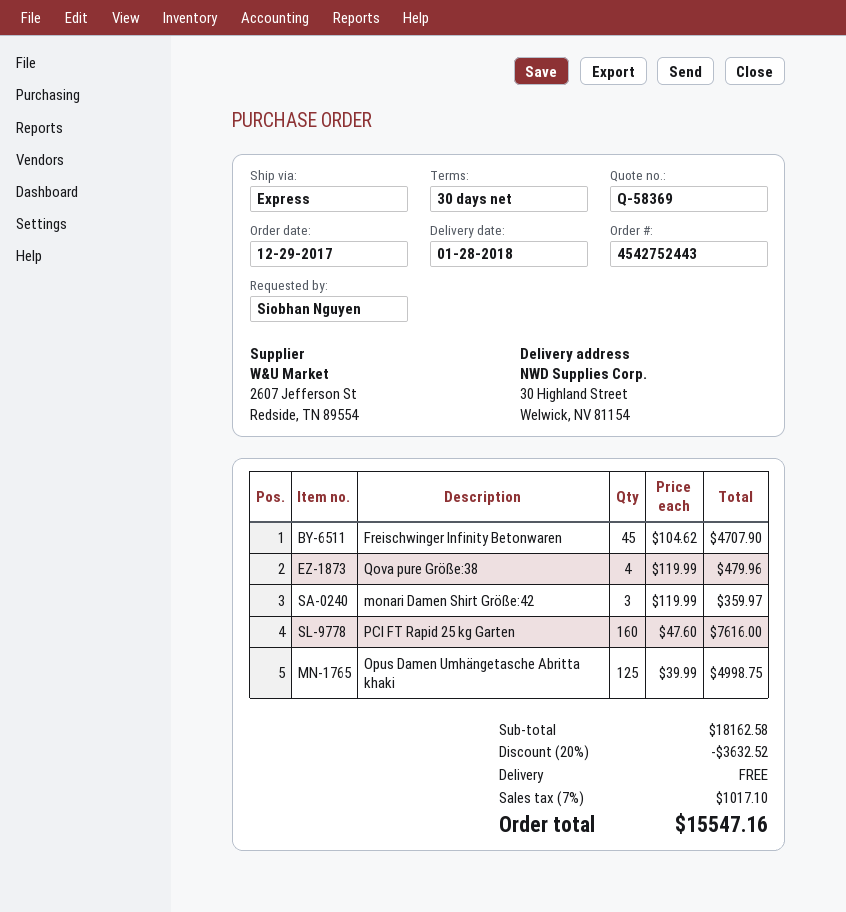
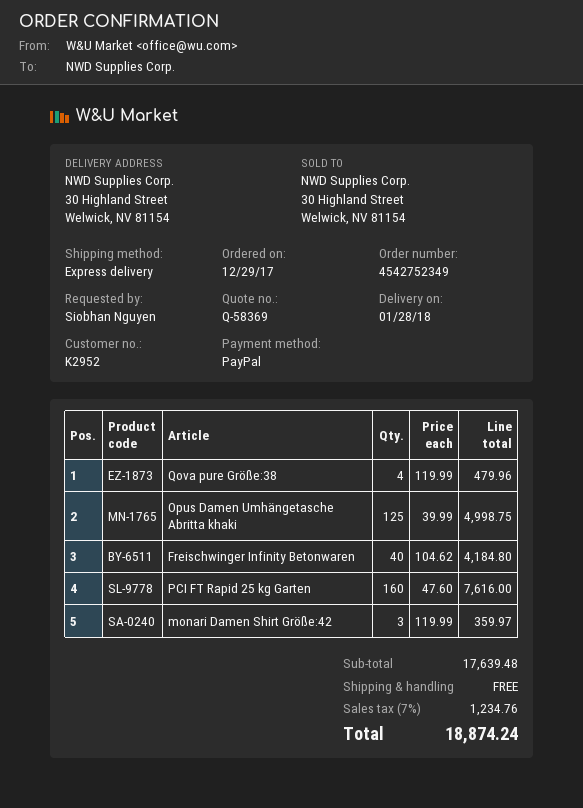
order number: 4542752443 -> 4542752349
Freischwinger Infinity Betonwaren: 45 x 104.62 = 4707.90 -> 40 x 104.62 = 4184.80
subtotal: 18162.58 -> 17639.48
discount: 20% = 3632.52 -> none
tax: 7% = 1017.10 -> 7% = 1234.76
total: 15547.16 -> 18874.24

